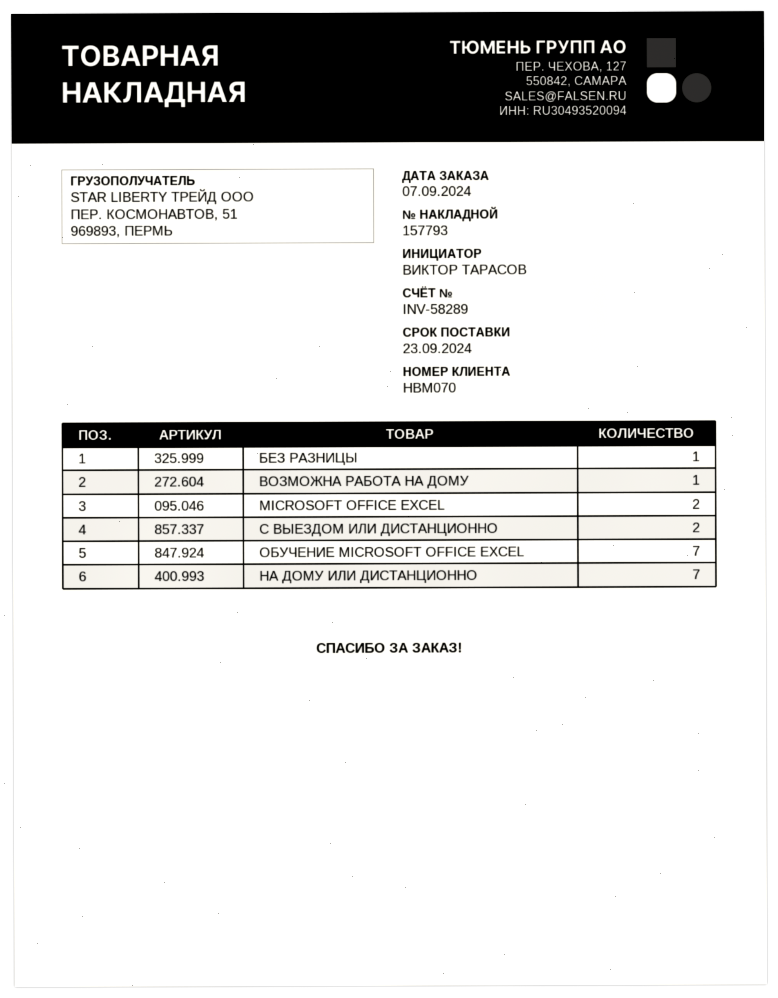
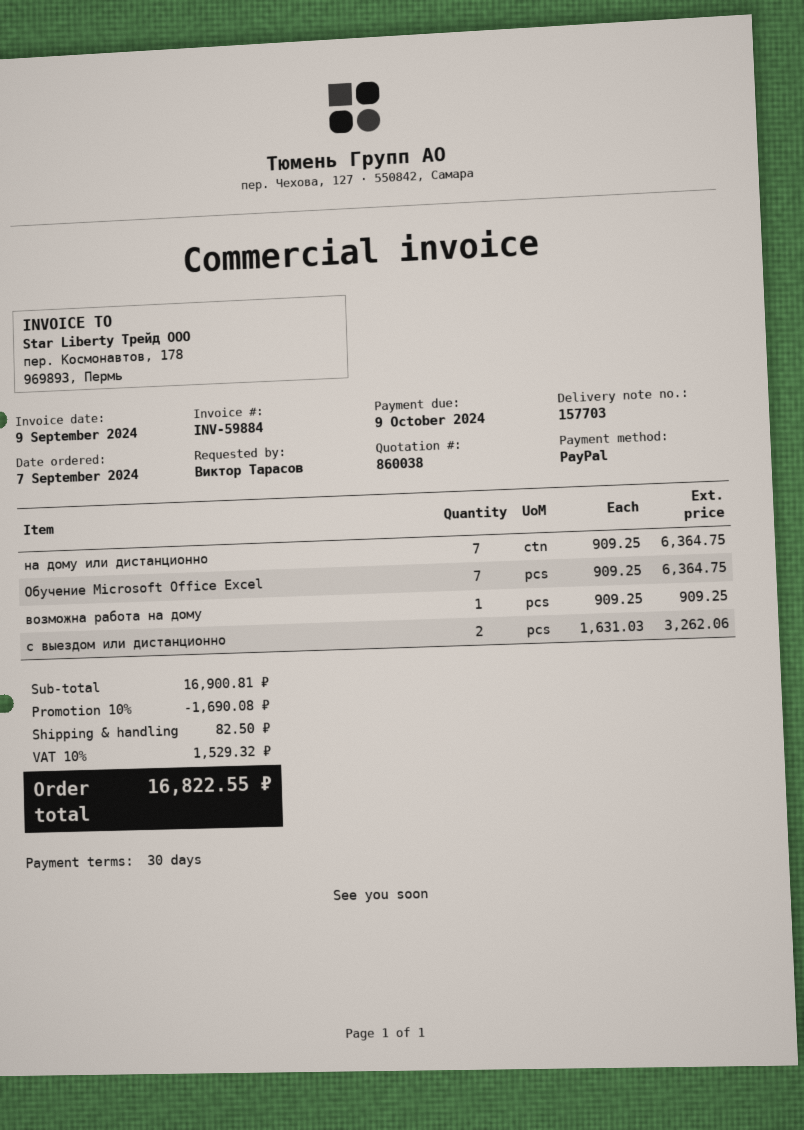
delivery note number: 157793 -> 157703
invoice number: INV-58289 -> INV-59884
БЕЗ РАЗНИЦЫ: 1 -> none
MICROSOFT OFFICE EXCEL: 2 -> none

